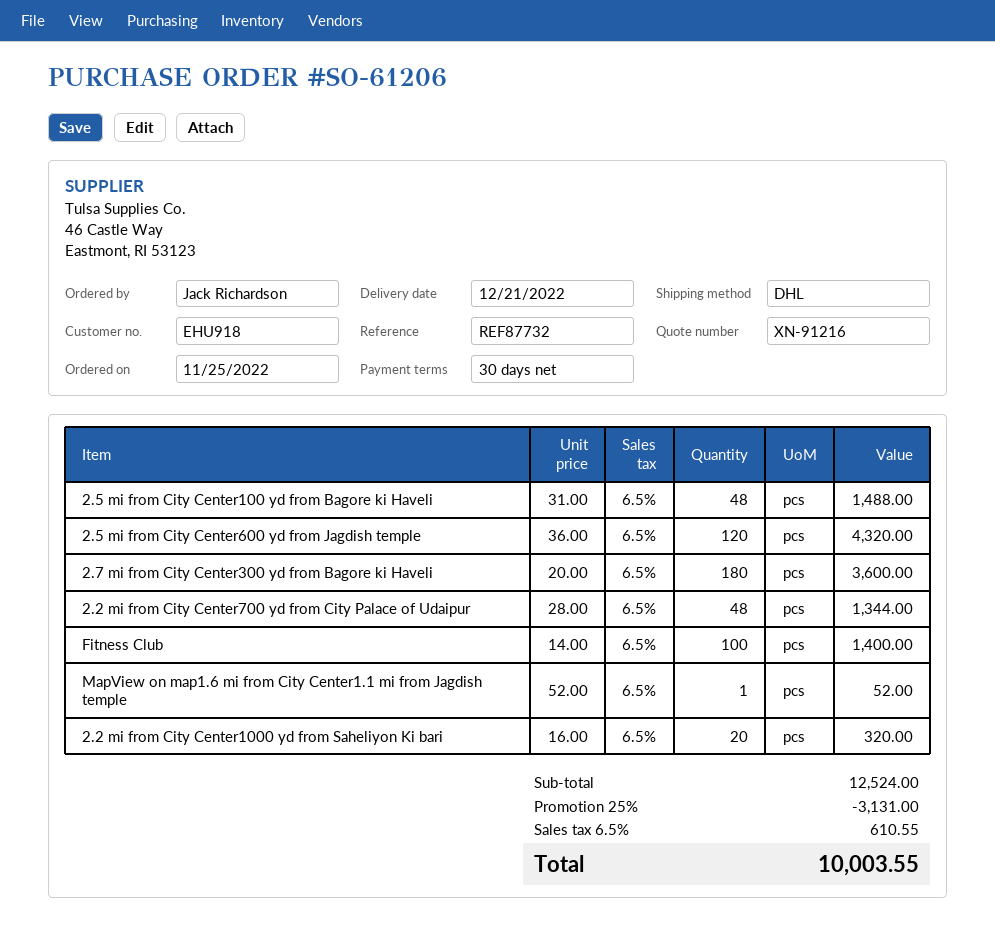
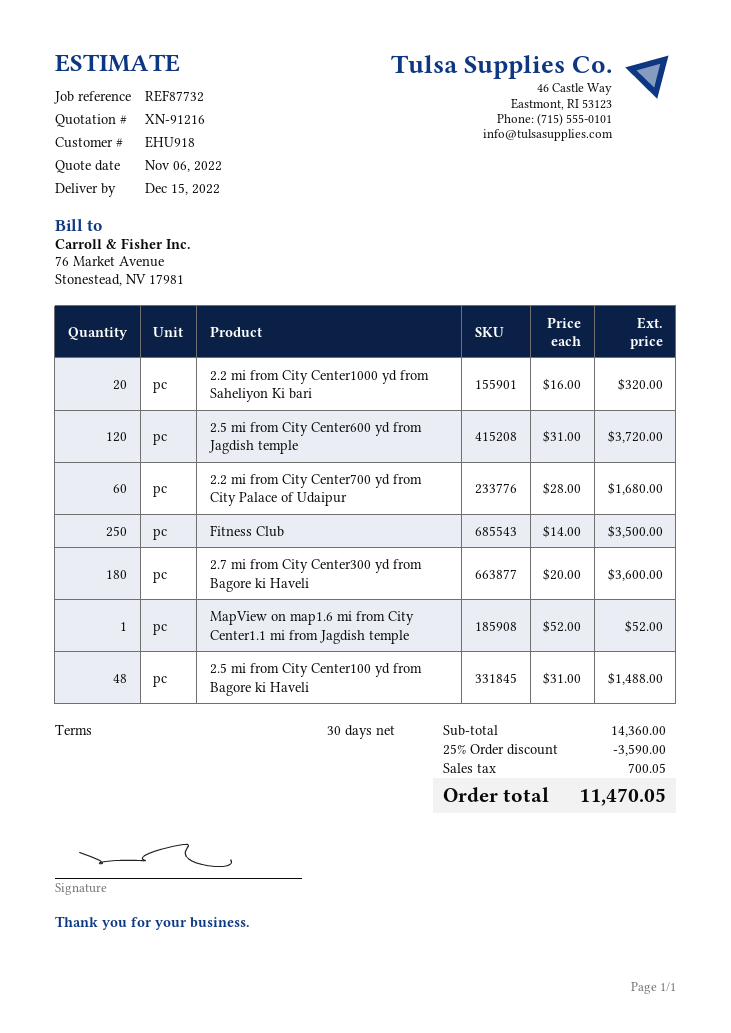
delivery date: 2022-12-21 -> 2022-12-15
2.5 mi from City Center600 yd from Jagdish temple: 120 x 36.00 = 4320.00 -> 120 x 31.00 = 3720.00
2.2 mi from City Center700 yd from City Palace of Udaipur: 48 x 28.00 = 1344.00 -> 60 x 28.00 = 1680.00
Fitness Club: 100 x 14.00 = 1400.00 -> 250 x 14.00 = 3500.00
subtotal: 12524.00 -> 14360.00
discount: 25% = 3131.00 -> 25% = 3590.00
tax: 610.55 -> 700.05
total: 10003.55 -> 11470.05

